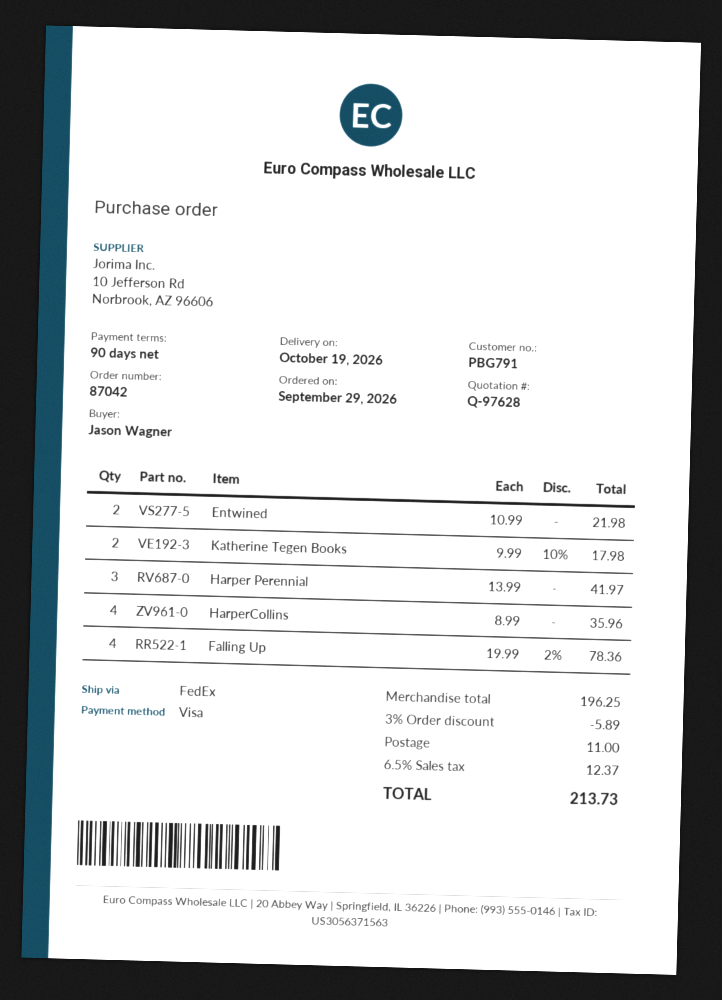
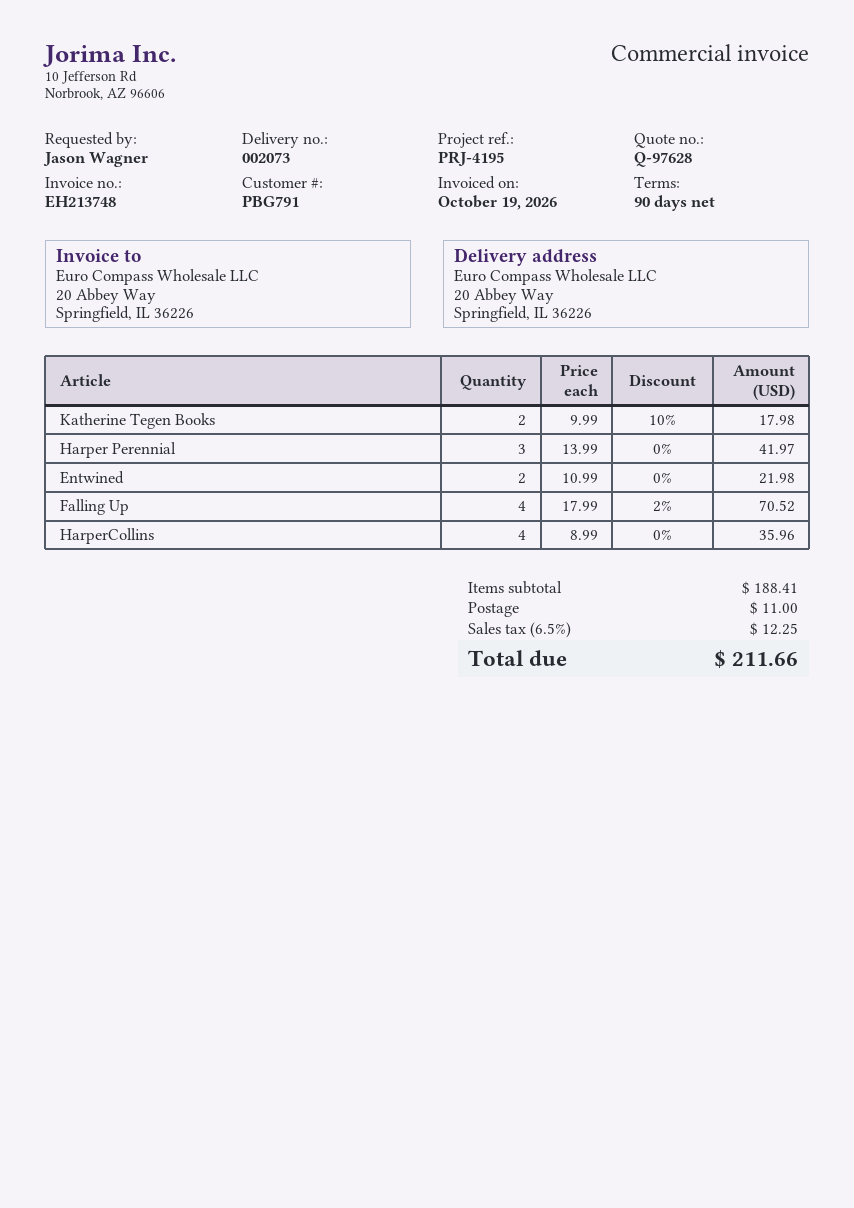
Falling Up: 4 x 19.99 - 2% = 78.36 -> 4 x 17.99 - 2% = 70.52
subtotal: 196.25 -> 188.41
discount: 3% = 5.89 -> none
tax: 6.5% = 12.37 -> 6.5% = 12.25
total: 213.73 -> 211.66

